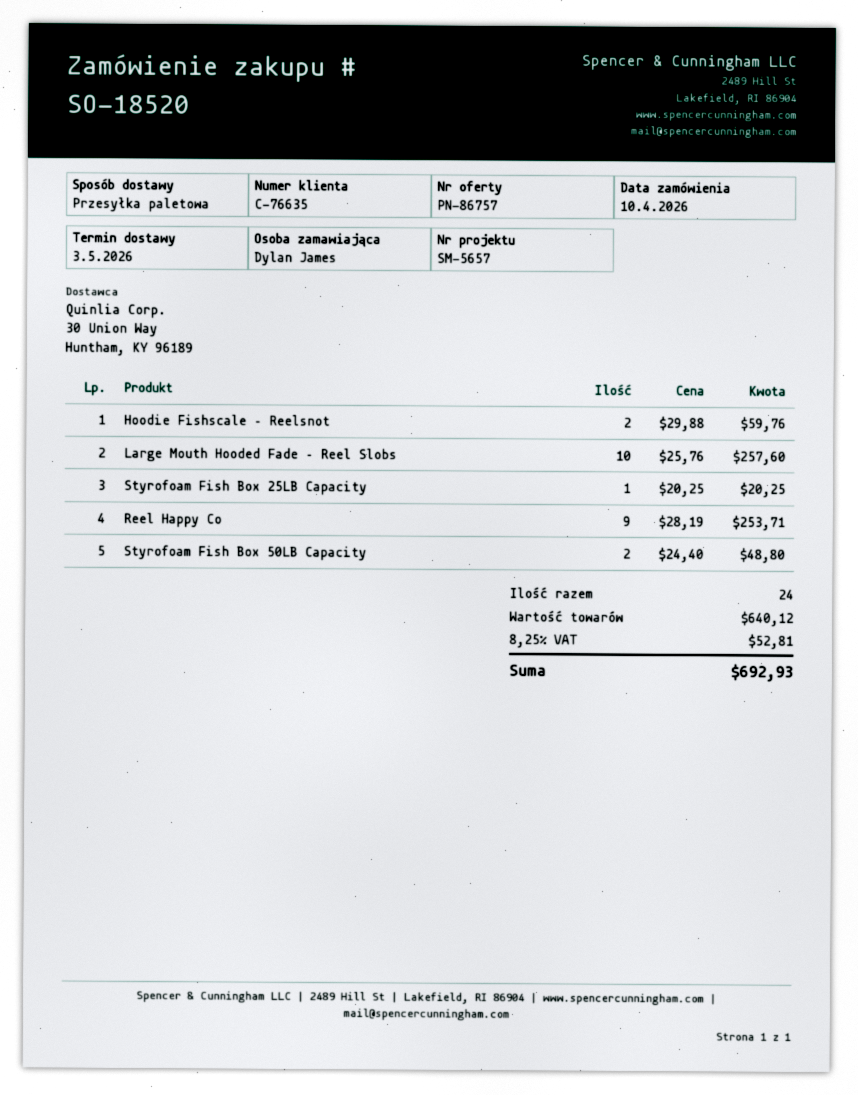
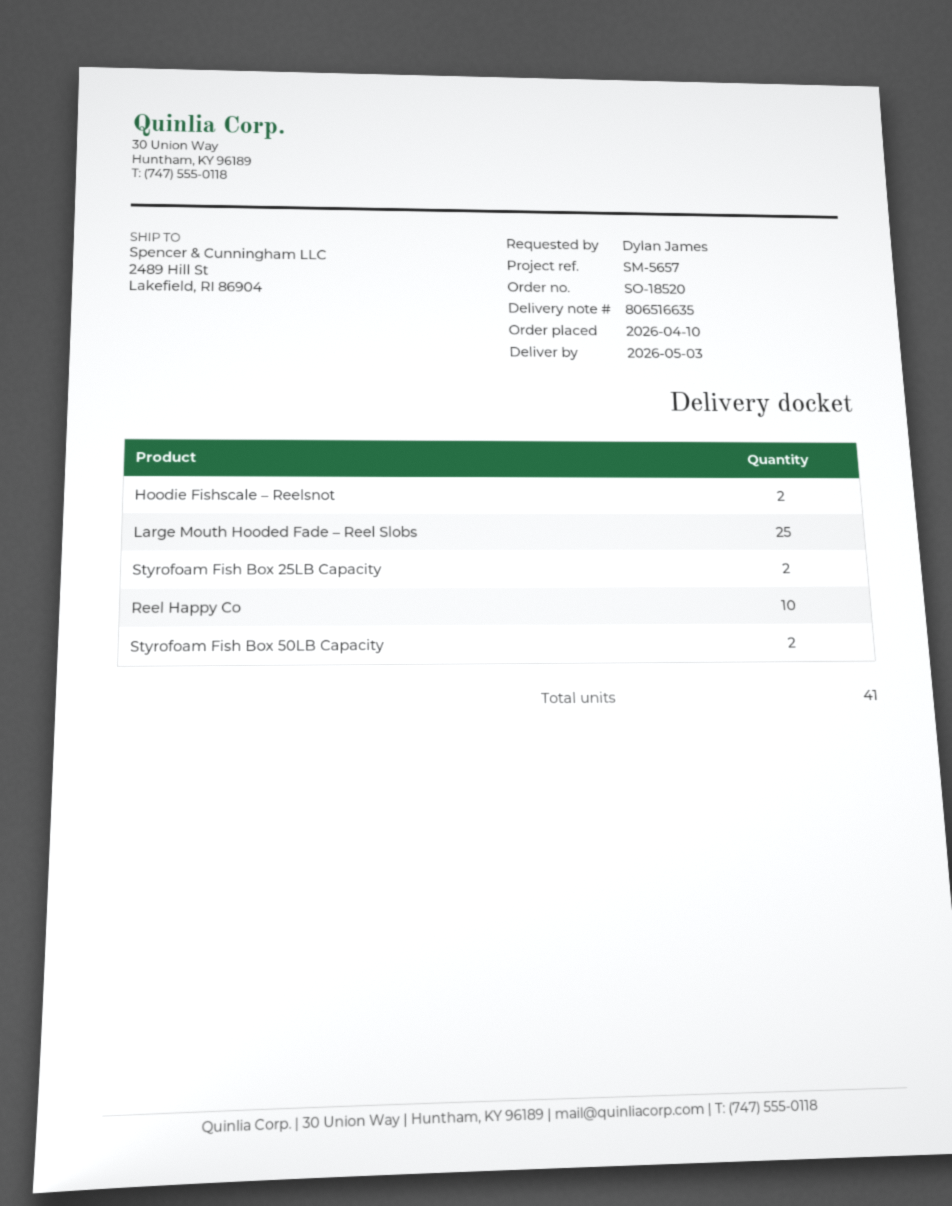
Large Mouth Hooded Fade – Reel Slobs: 10 -> 25
Styrofoam Fish Box 25LB Capacity: 1 -> 2
Reel Happy Co: 9 -> 10
total quantity: 24 -> 41

